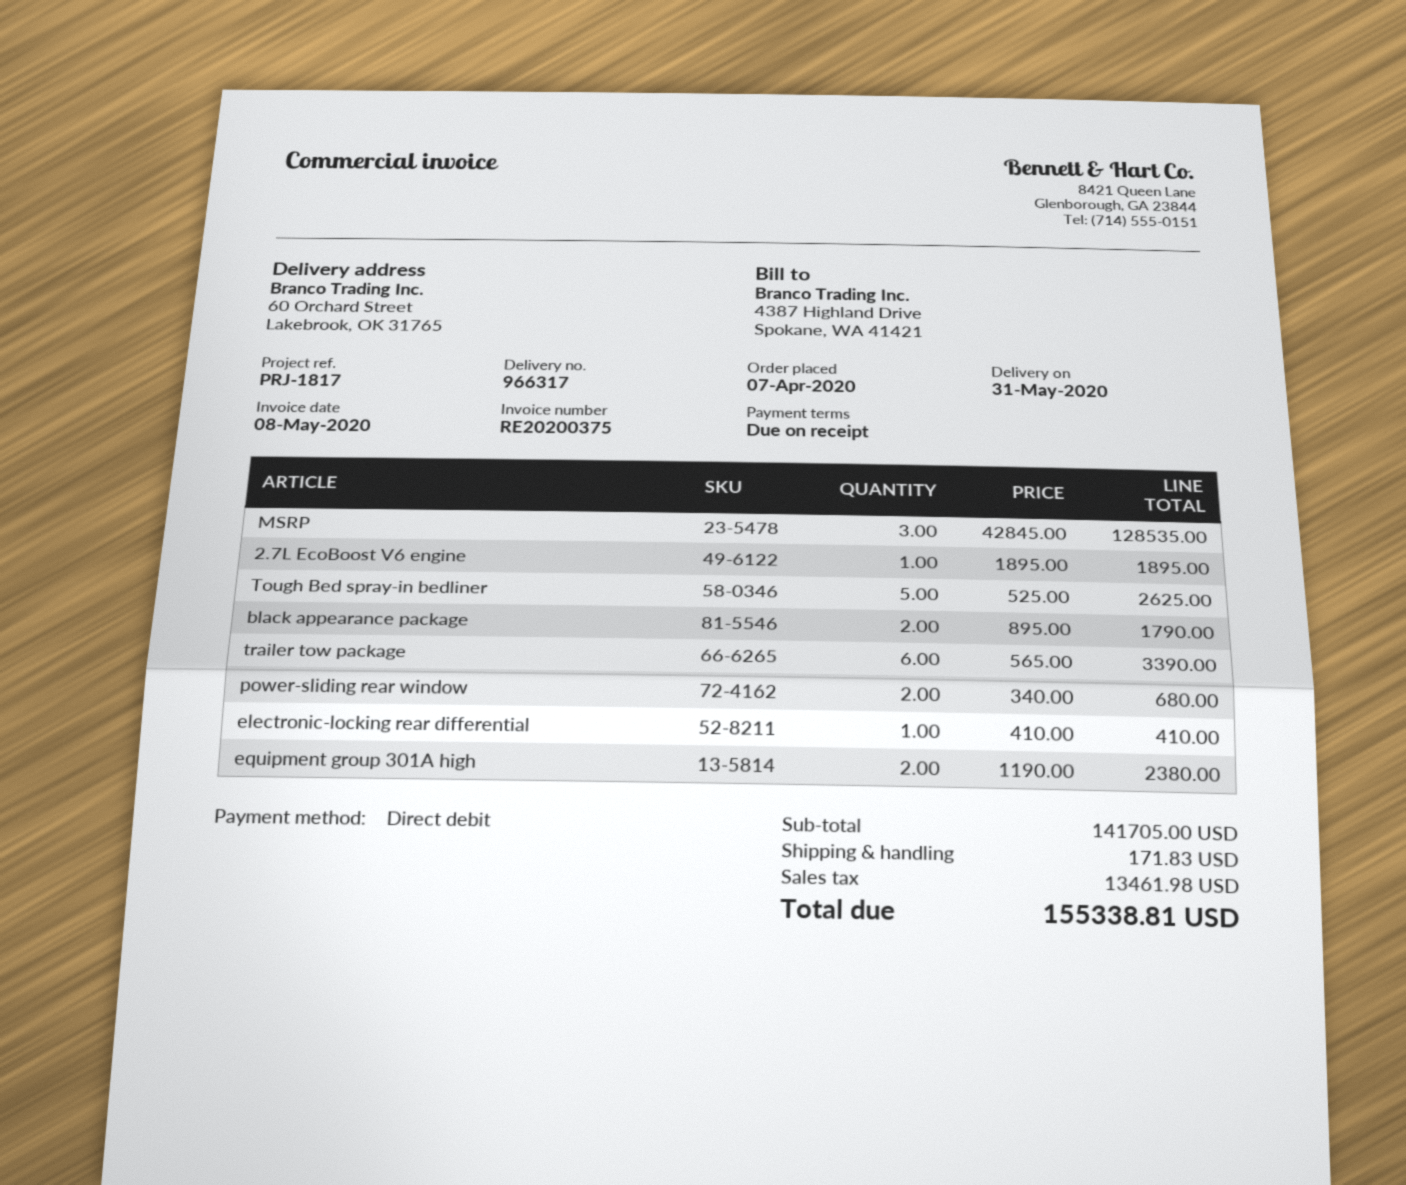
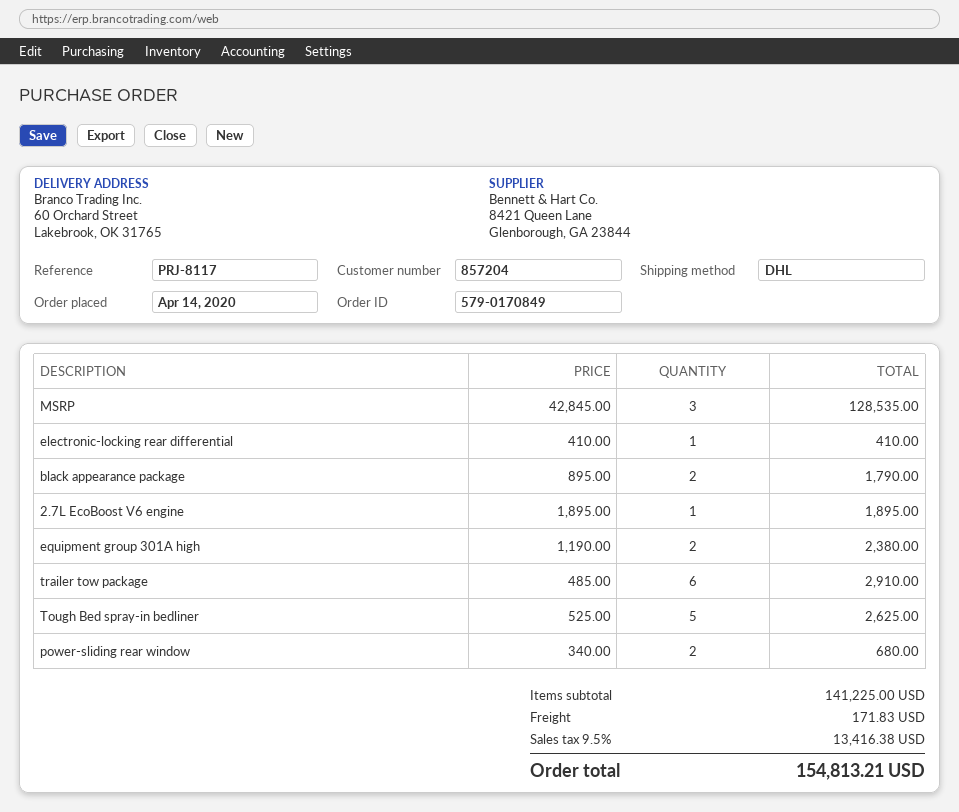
order date: 2020-04-07 -> 2020-04-14
reference: PRJ-1817 -> PRJ-8117
trailer tow package: 6 x 565.00 = 3390.00 -> 6 x 485.00 = 2910.00
subtotal: 141705.00 -> 141225.00
tax: 13461.98 -> 13416.38
total: 155338.81 -> 154813.21

